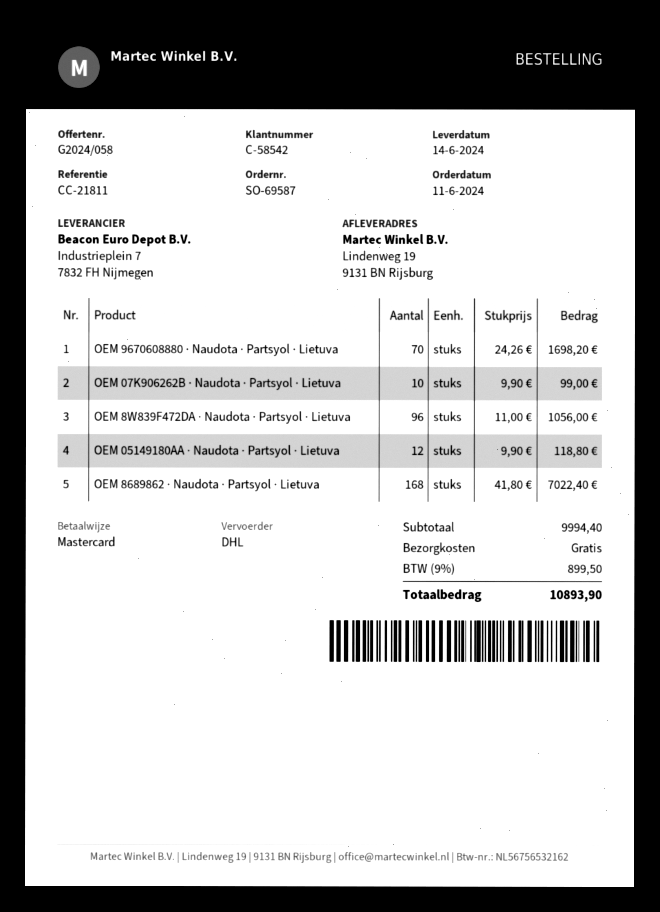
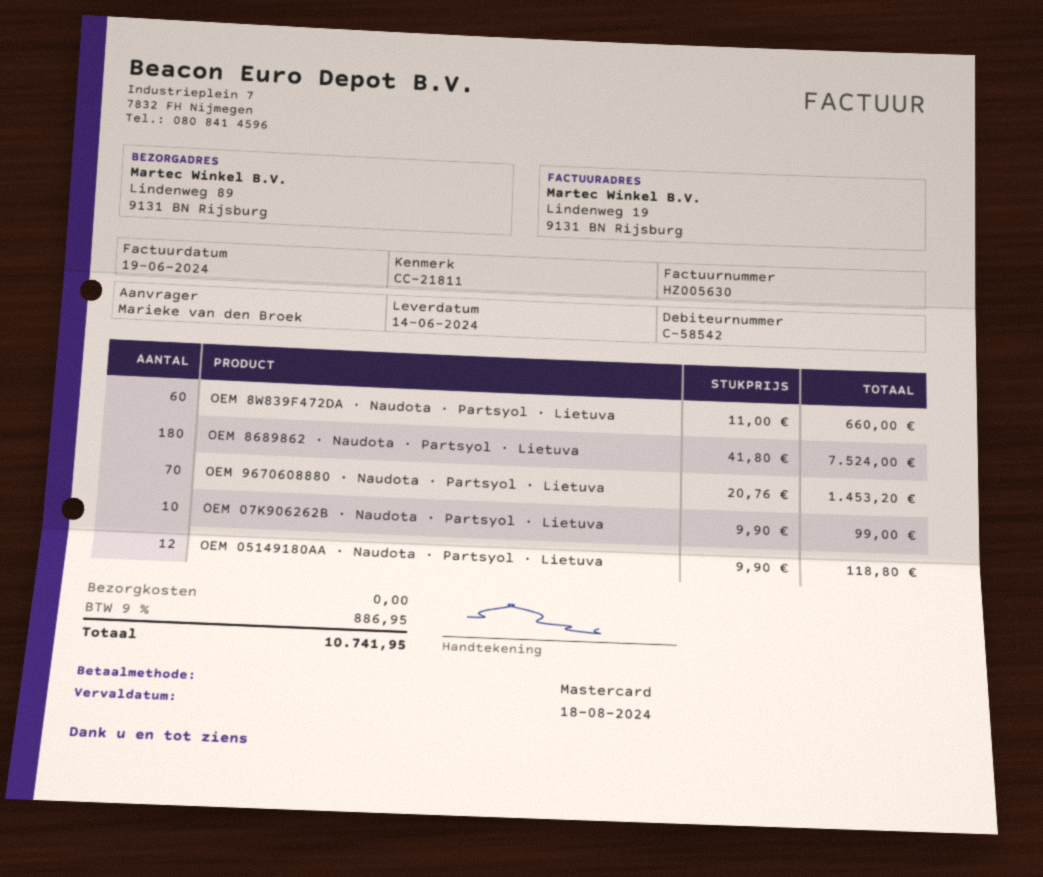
ship to: Lindenweg 19, 9131 BN Rijsburg -> Lindenweg 89, 9131 BN Rijsburg
OEM 9670608880 · Naudota · Partsyol · Lietuva: 70 x 24.26 = 1698.20 -> 70 x 20.76 = 1453.20
OEM 8W839F472DA · Naudota · Partsyol · Lietuva: 96 x 11.00 = 1056.00 -> 60 x 11.00 = 660.00
OEM 8689862 · Naudota · Partsyol · Lietuva: 168 x 41.80 = 7022.40 -> 180 x 41.80 = 7524.00
tax: 9% = 899.50 -> 9% = 886.95
total: 10893.90 -> 10741.95

